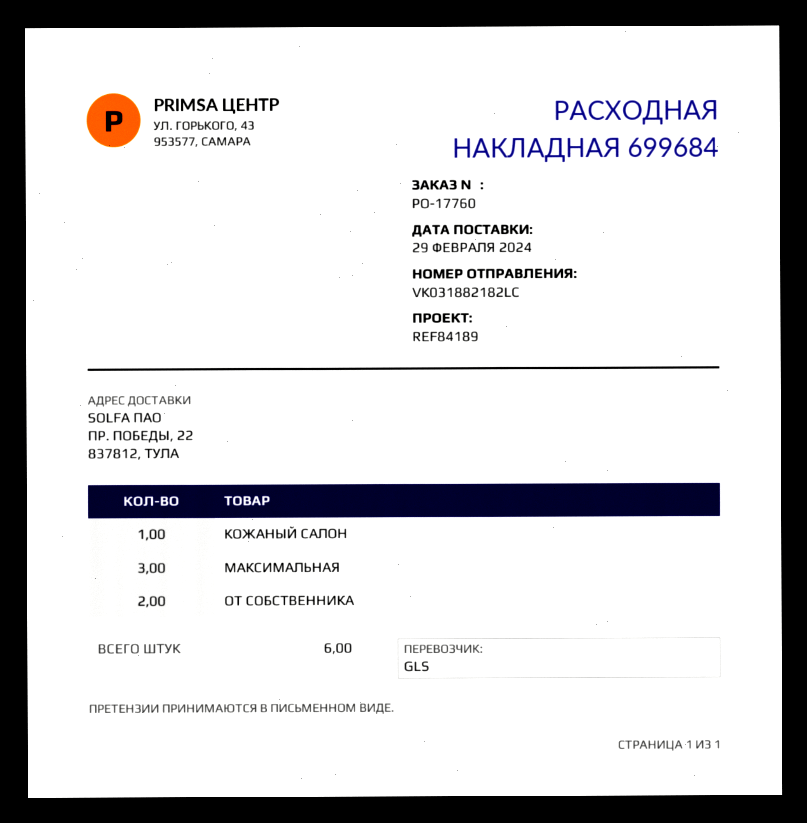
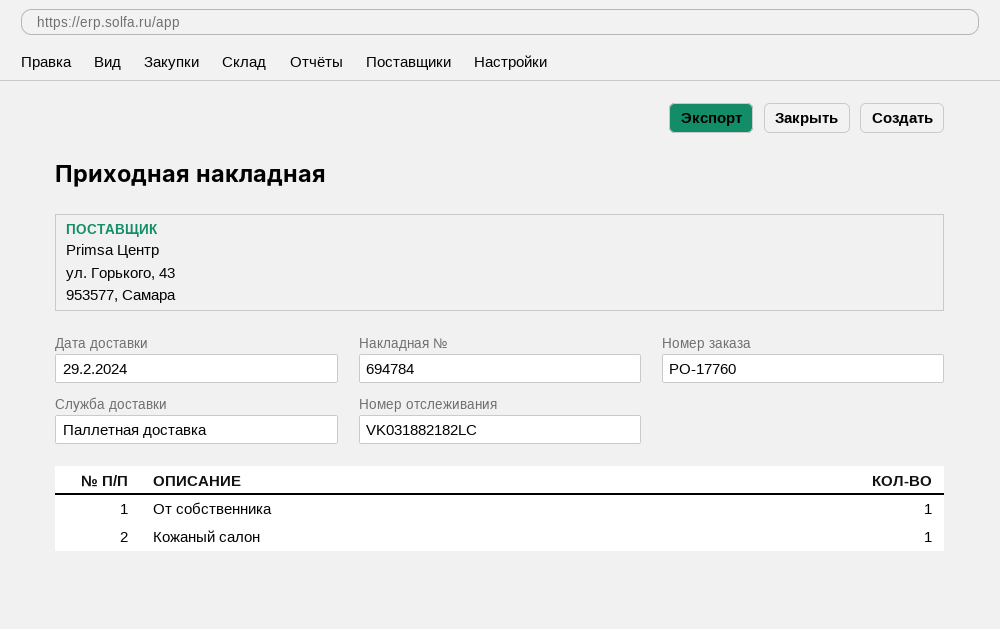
delivery note number: 699684 -> 694784
shipping method: GLS -> pallet freight
МАКСИМАЛЬНАЯ: 3 -> none
ОТ СОБСТВЕННИКА: 2 -> 1

